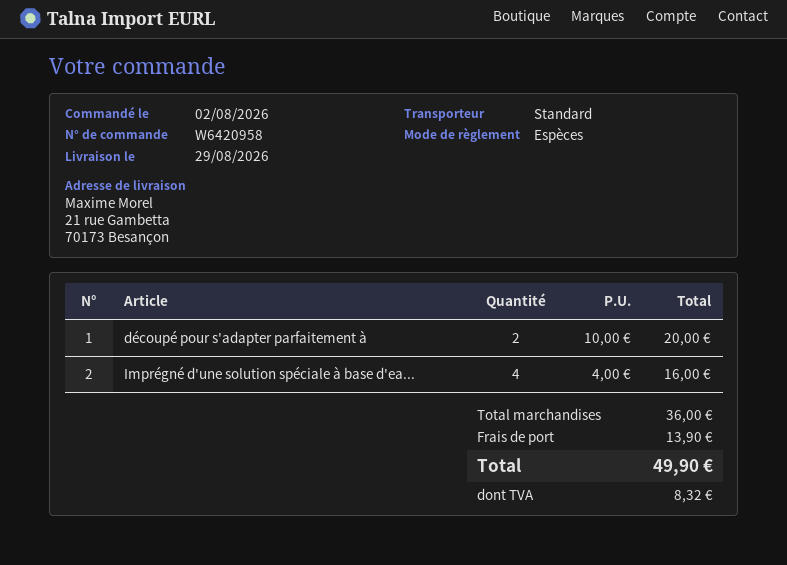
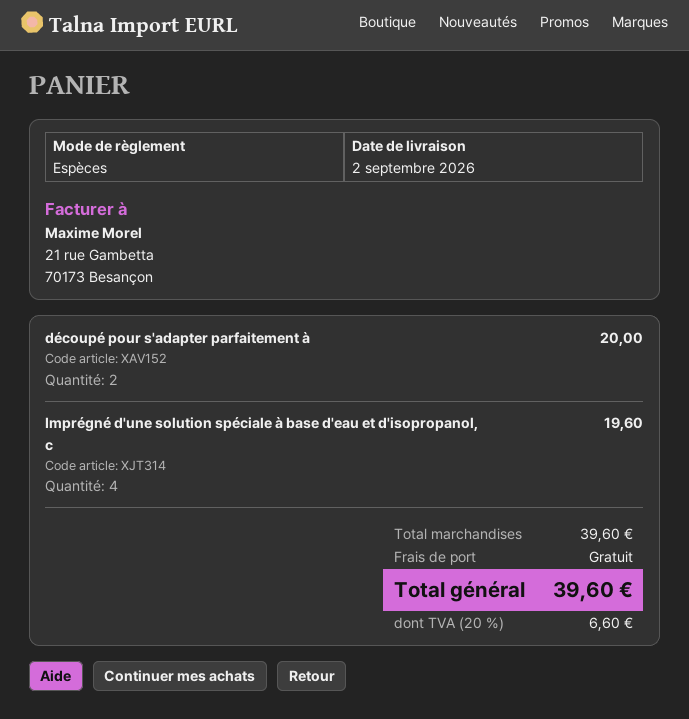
delivery date: 2026-08-29 -> 2026-09-02
Imprégné d'une solution spéciale à base d'ea...: 4 for 16.00 -> 4 for 19.60
subtotal: 36.00 -> 39.60
shipping: 13.90 -> 0.00
tax: 8.32 -> 6.60
total: 49.90 -> 39.60

